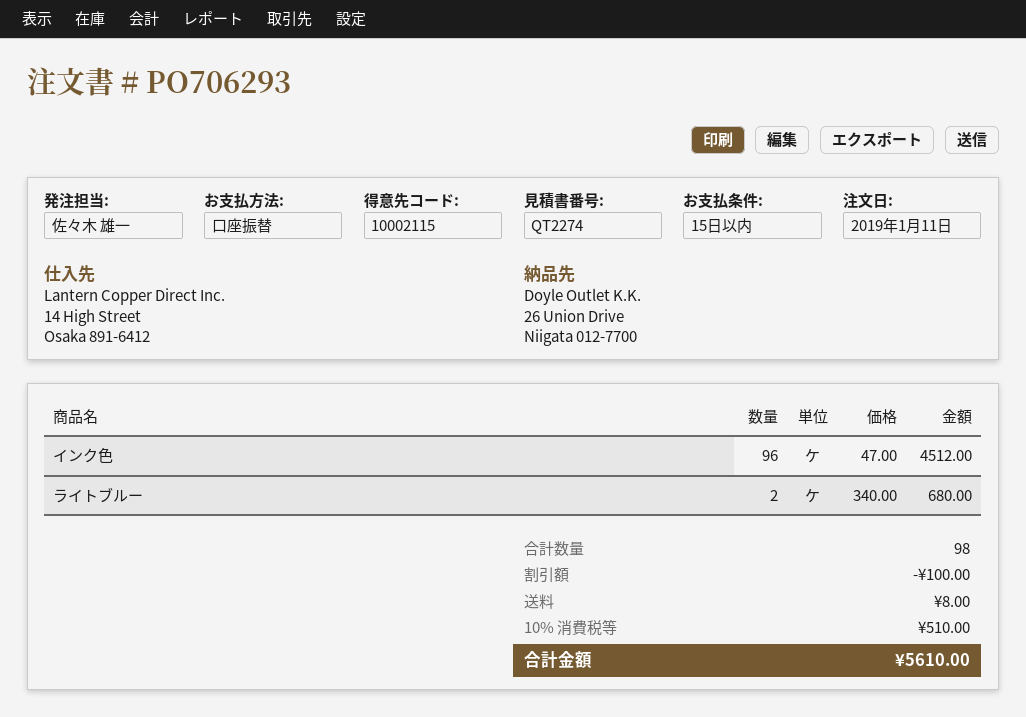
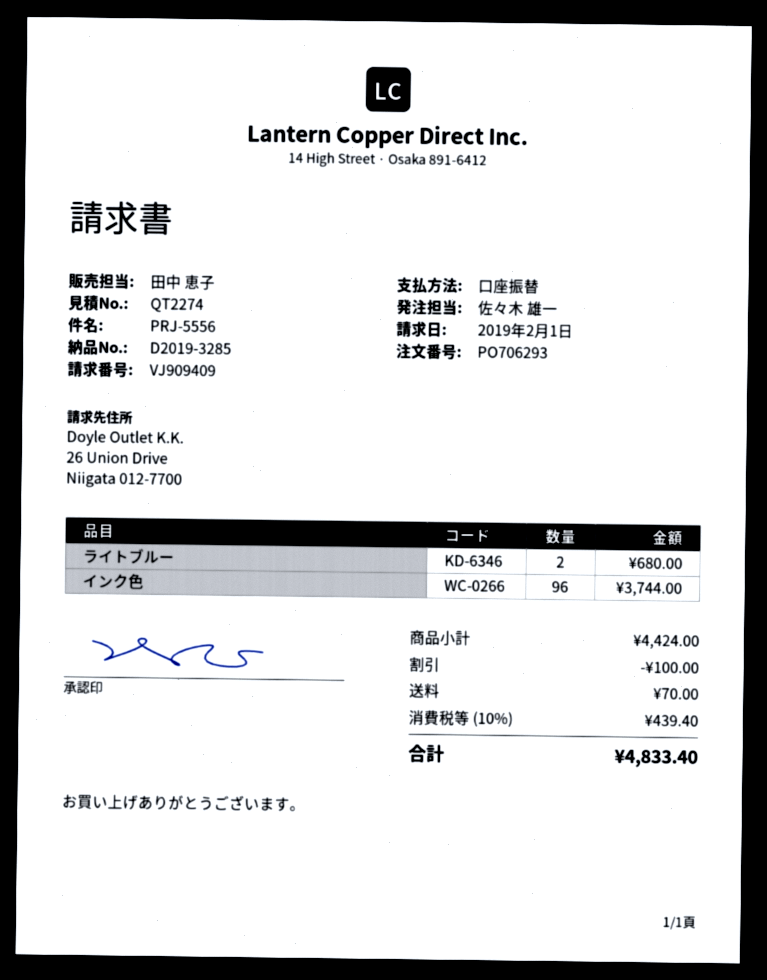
インク色: 96 for 4512.00 -> 96 for 3744.00
shipping: 8.00 -> 70.00
tax: 10% = 510.00 -> 10% = 439.40
total: 5610.00 -> 4833.40

